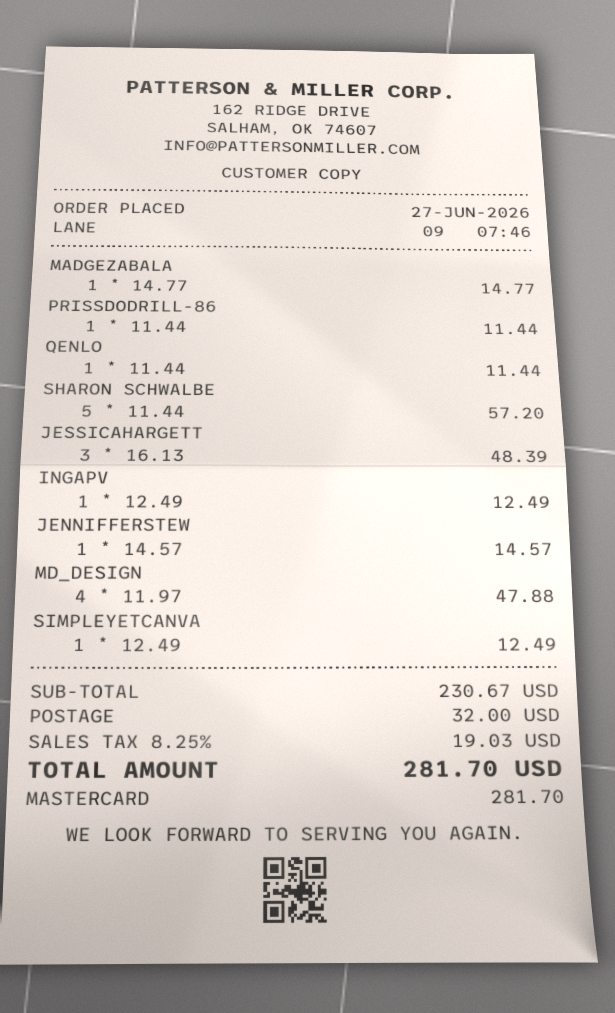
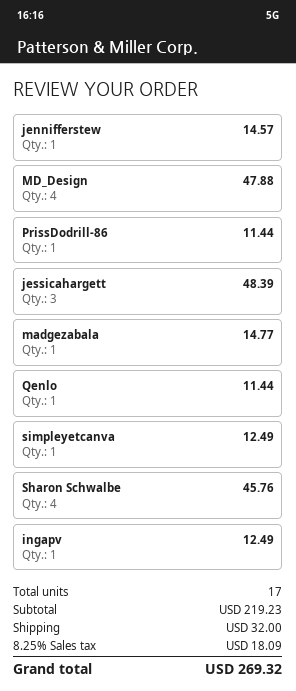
SHARON SCHWALBE: 5 for 57.20 -> 4 for 45.76
subtotal: 230.67 -> 219.23
tax: 8.25% = 19.03 -> 8.25% = 18.09
total: 281.70 -> 269.32

